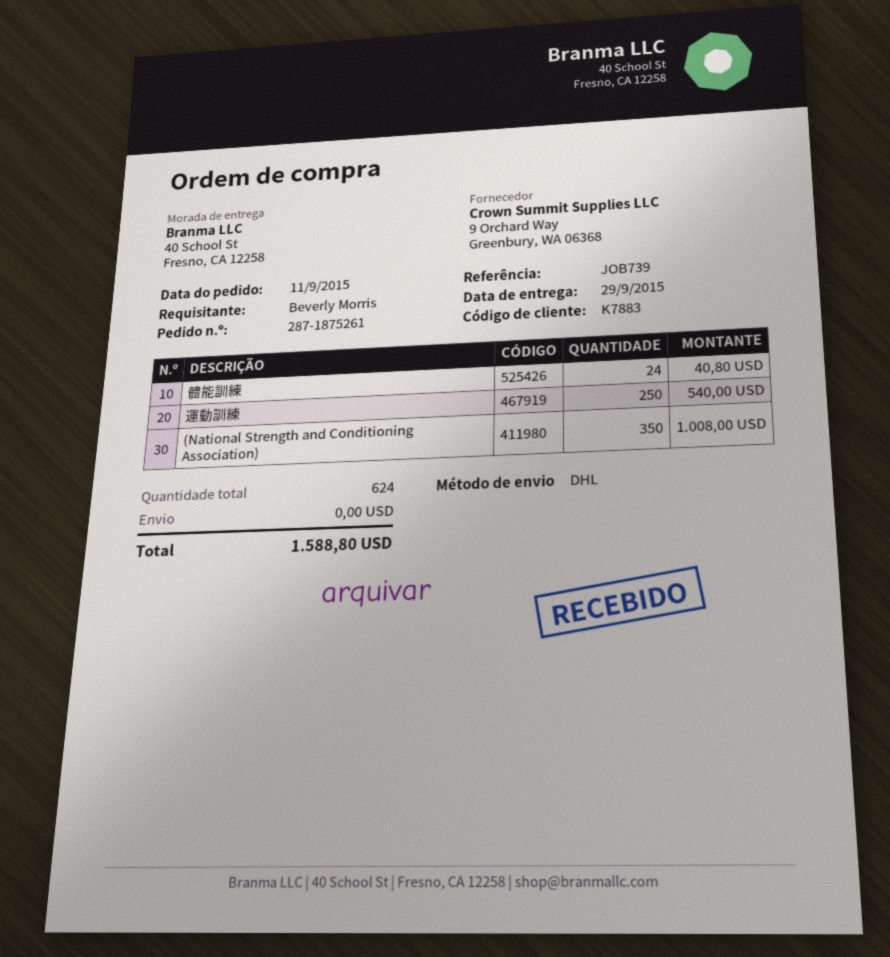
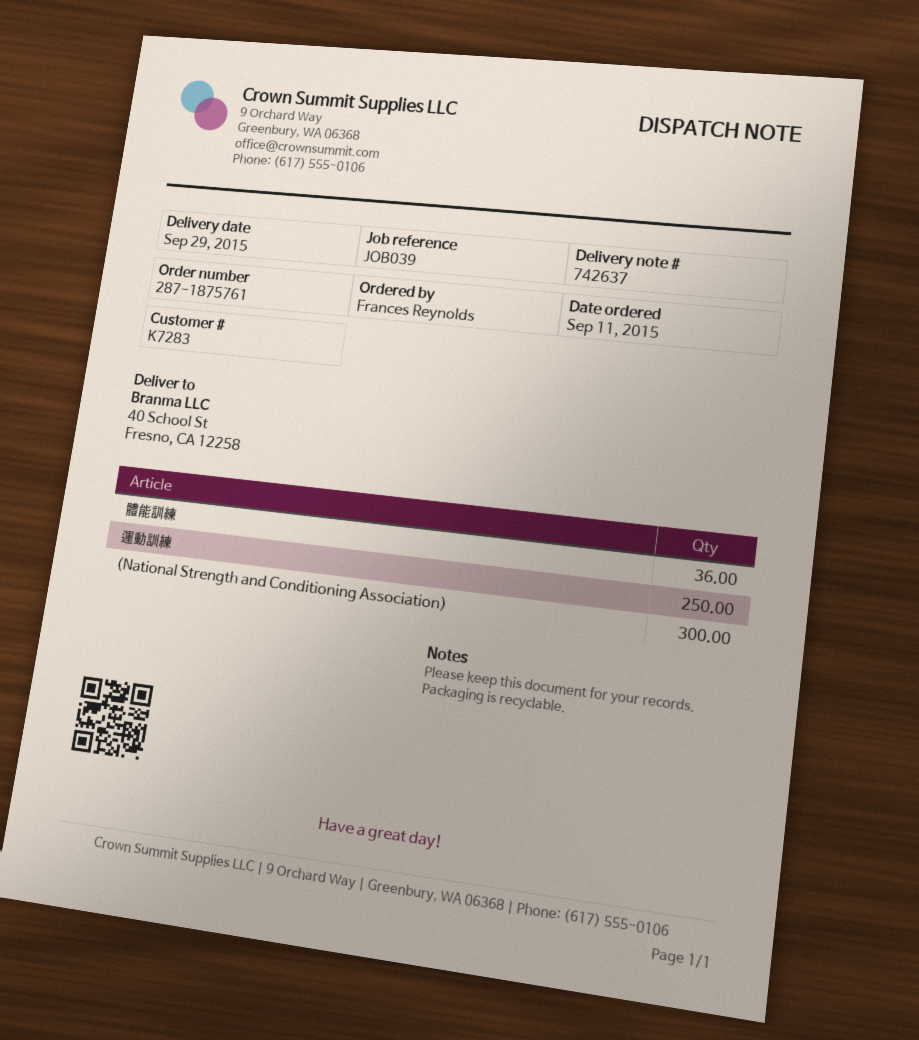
order number: 287-1875261 -> 287-1875761
customer number: K7883 -> K7283
reference: JOB739 -> JOB039
ordered by: Beverly Morris -> Frances Reynolds
體能訓練: 24 -> 36
(National Strength and Conditioning Association): 350 -> 300

